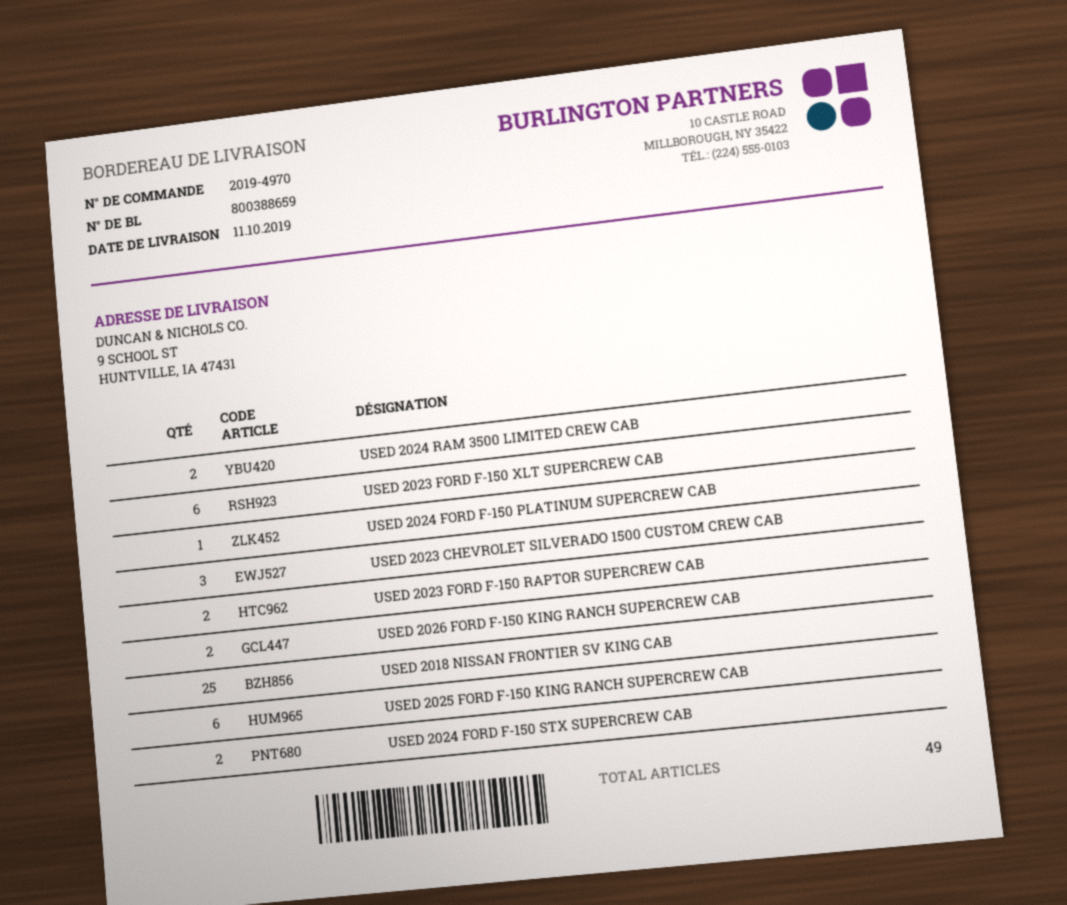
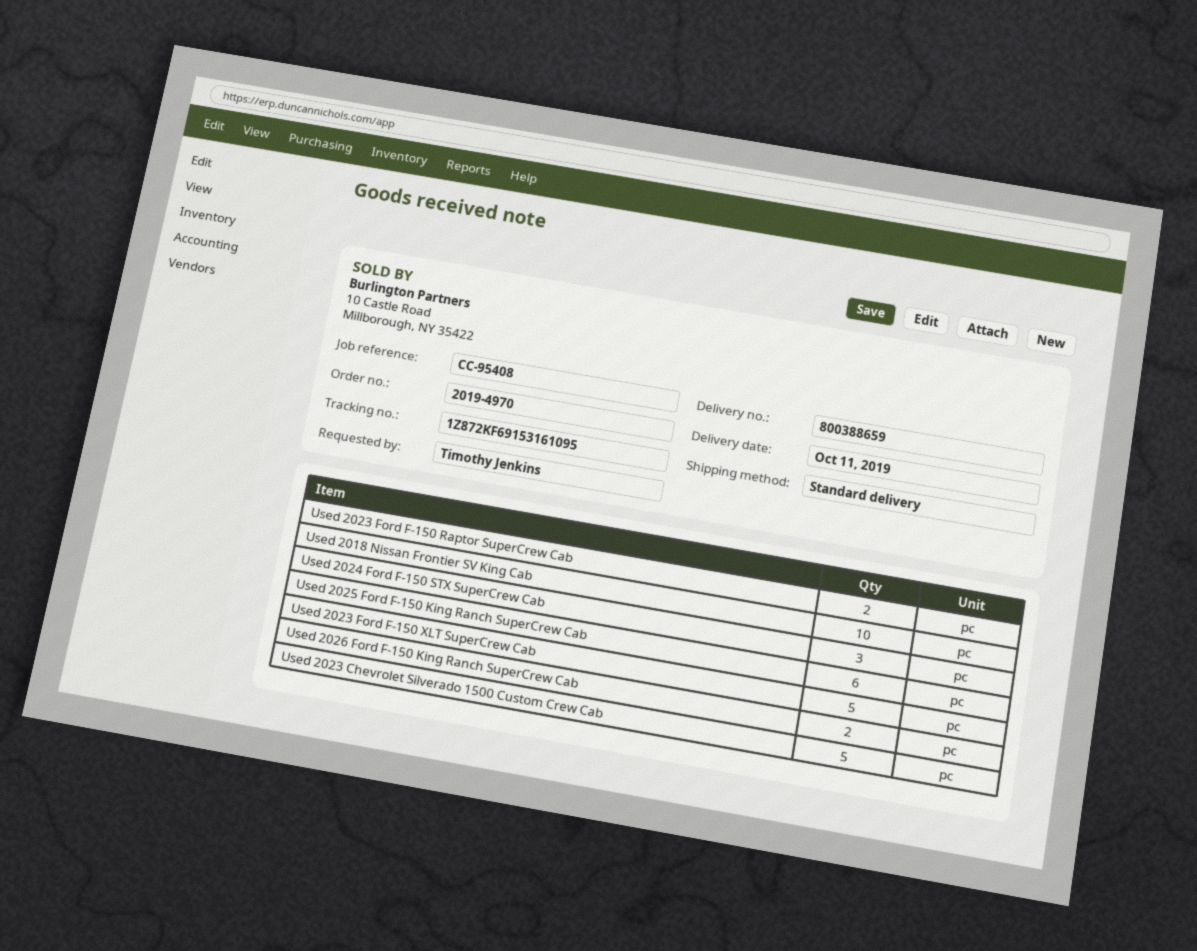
USED 2024 RAM 3500 LIMITED CREW CAB: 2 -> none
USED 2023 FORD F-150 XLT SUPERCREW CAB: 6 -> 5
USED 2024 FORD F-150 PLATINUM SUPERCREW CAB: 1 -> none
USED 2023 CHEVROLET SILVERADO 1500 CUSTOM CREW CAB: 3 -> 5
USED 2018 NISSAN FRONTIER SV KING CAB: 25 -> 10
USED 2024 FORD F-150 STX SUPERCREW CAB: 2 -> 3

